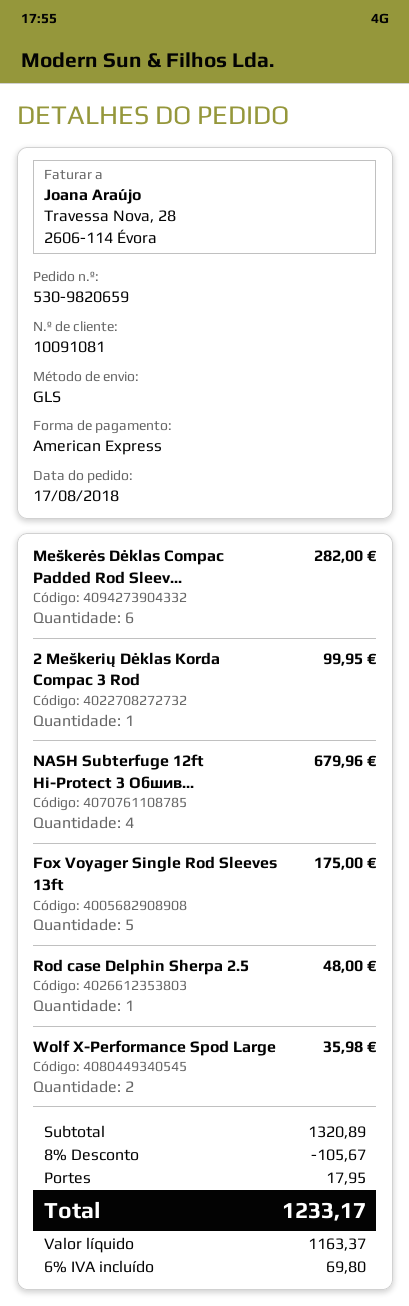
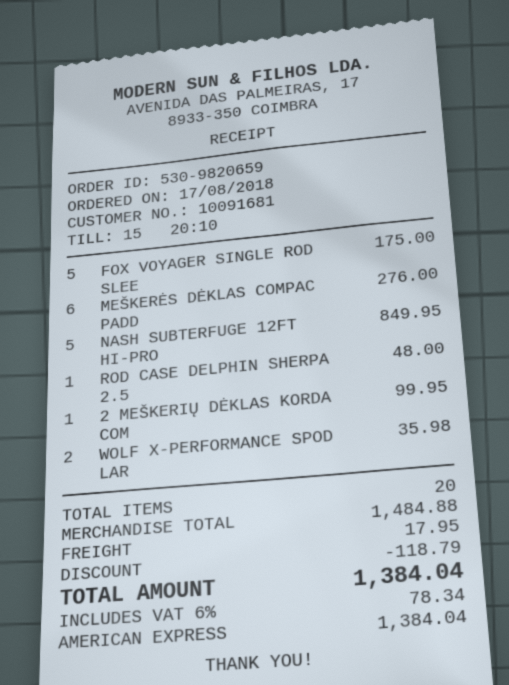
customer number: 10091081 -> 10091681
Meškerės Dėklas Compac Padded Rod Sleev...: 6 for 282.00 -> 6 for 276.00
NASH Subterfuge 12ft Hi-Protect 3 Обшив...: 4 for 679.96 -> 5 for 849.95
subtotal: 1320.89 -> 1484.88
discount: 105.67 -> 118.79
tax: 6% = 69.80 -> 6% = 78.34
total: 1233.17 -> 1384.04

